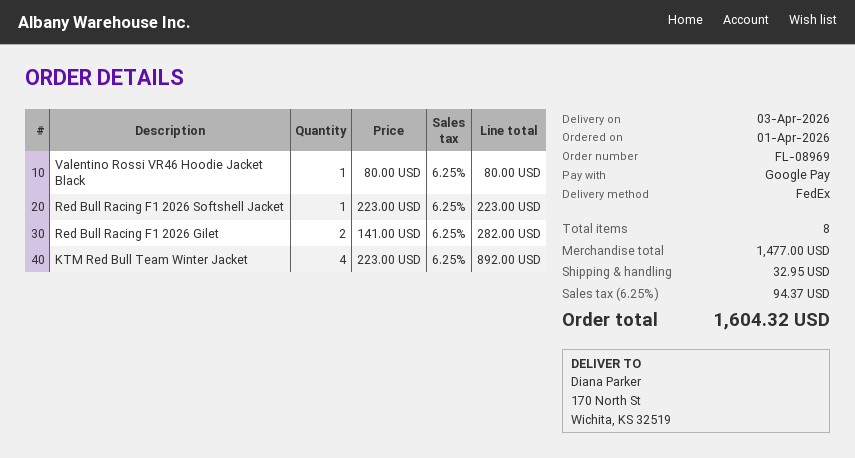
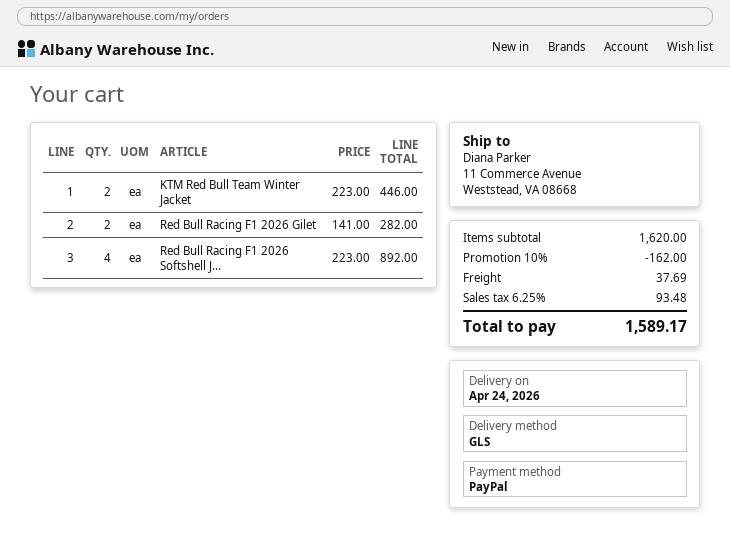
delivery date: 2026-04-03 -> 2026-04-24
payment method: Google Pay -> PayPal
shipping method: FedEx -> GLS
ship to: 170 North St, Wichita, KS 32519 -> 11 Commerce Avenue, Weststead, VA 08668
Valentino Rossi VR46 Hoodie Jacket Black: 1 x 80.00 = 80.00 -> none
Red Bull Racing F1 2026 Softshell Jacket: 1 x 223.00 = 223.00 -> 4 x 223.00 = 892.00
KTM Red Bull Team Winter Jacket: 4 x 223.00 = 892.00 -> 2 x 223.00 = 446.00
subtotal: 1477.00 -> 1620.00
discount: none -> 10% = 162.00
shipping: 32.95 -> 37.69
tax: 6.25% = 94.37 -> 6.25% = 93.48
total: 1604.32 -> 1589.17

